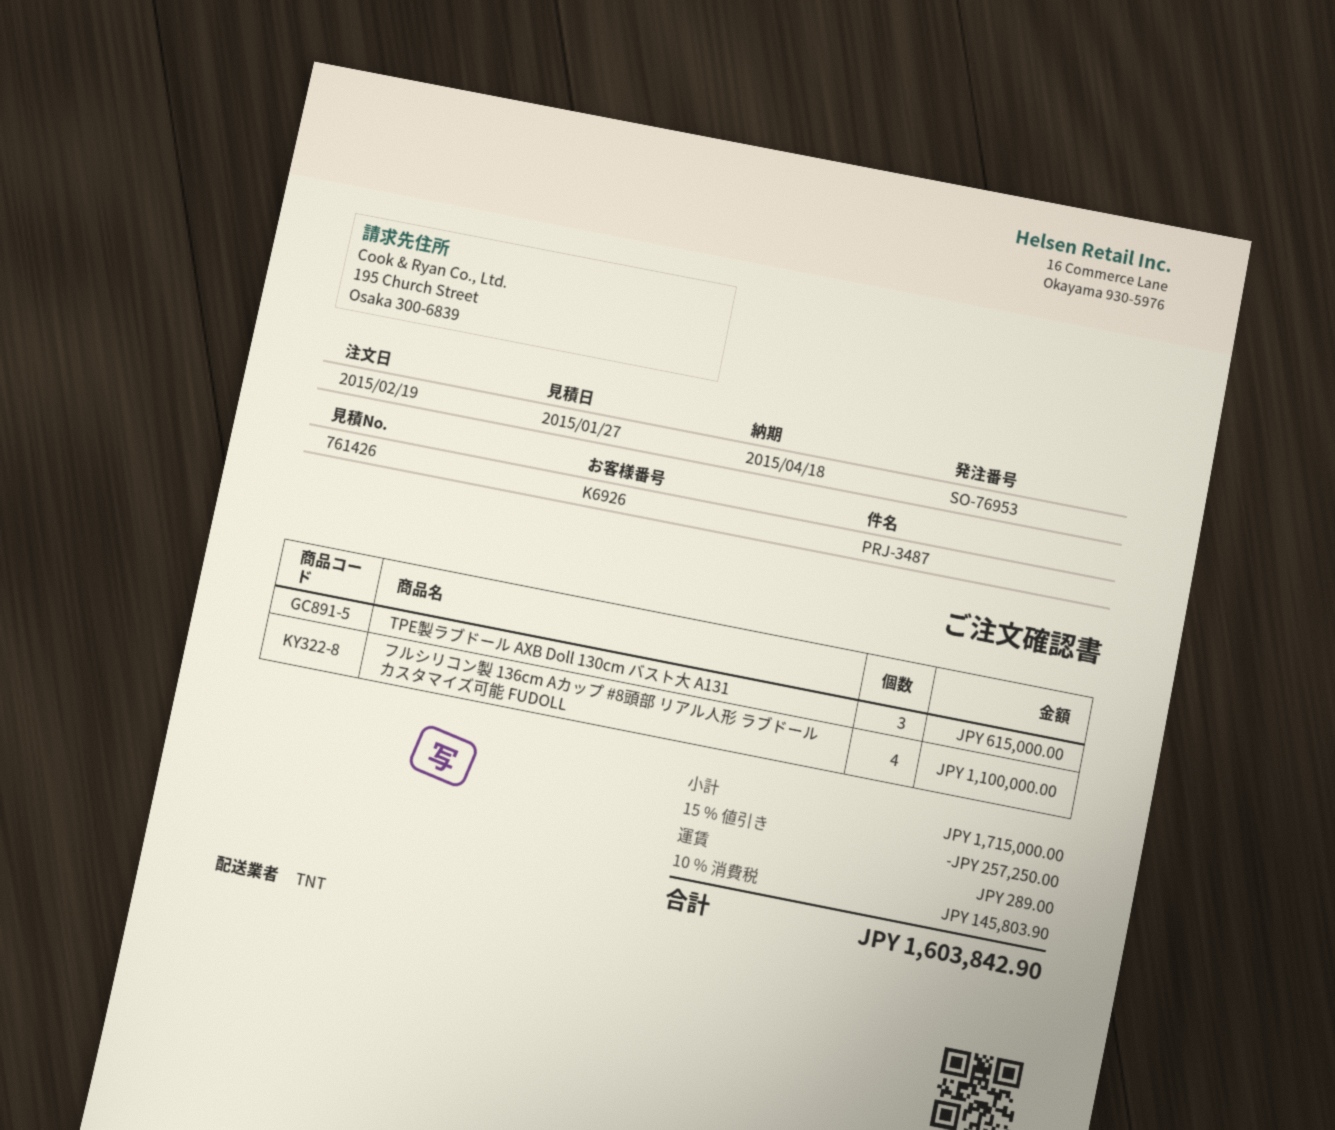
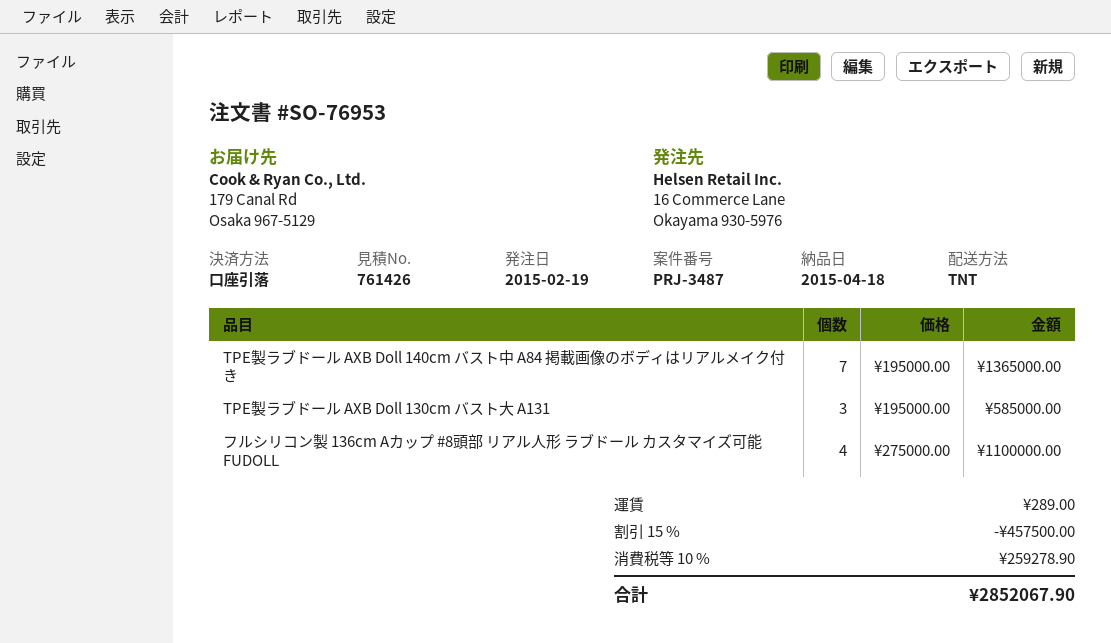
TPE製ラブドール AXB Doll 130cm バスト大 A131: 3 for 615000.00 -> 3 for 585000.00
TPE製ラブドール AXB Doll 140cm バスト中 A84 掲載画像のボディはリアルメイク付き: none -> 7 for 1365000.00
discount: 15% = 257250.00 -> 15% = 457500.00
tax: 10% = 145803.90 -> 10% = 259278.90
total: 1603842.90 -> 2852067.90

